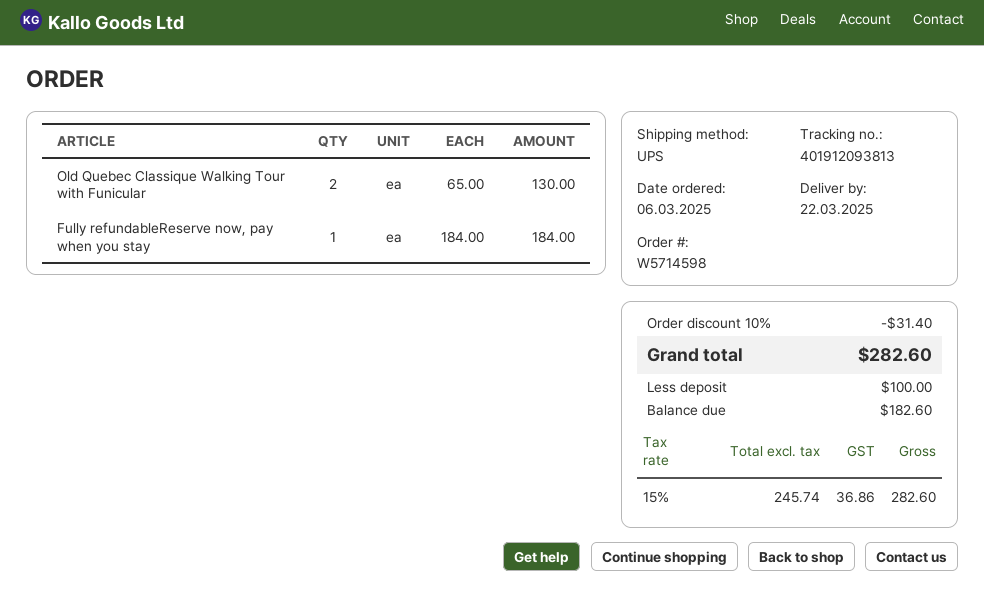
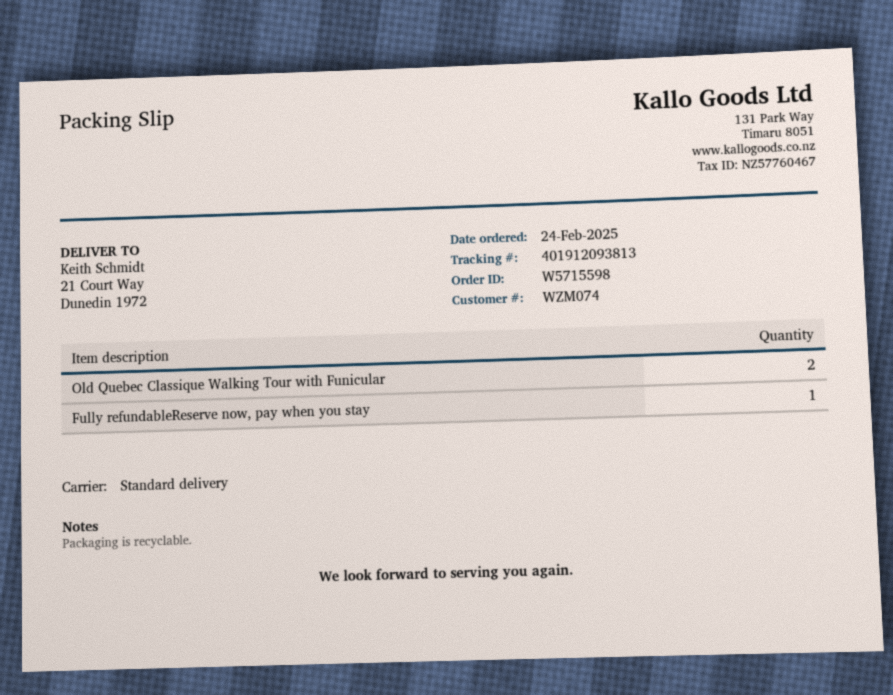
order number: W5714598 -> W5715598
order date: 2025-03-06 -> 2025-02-24
shipping method: UPS -> standard

